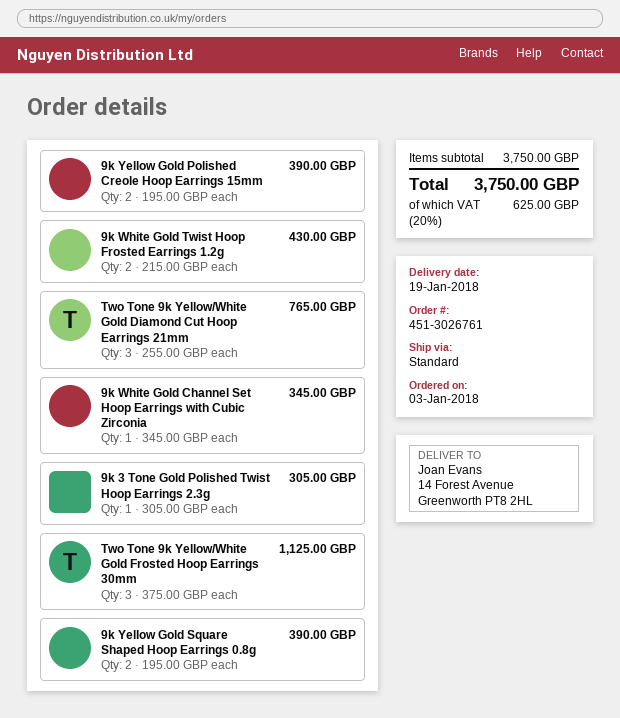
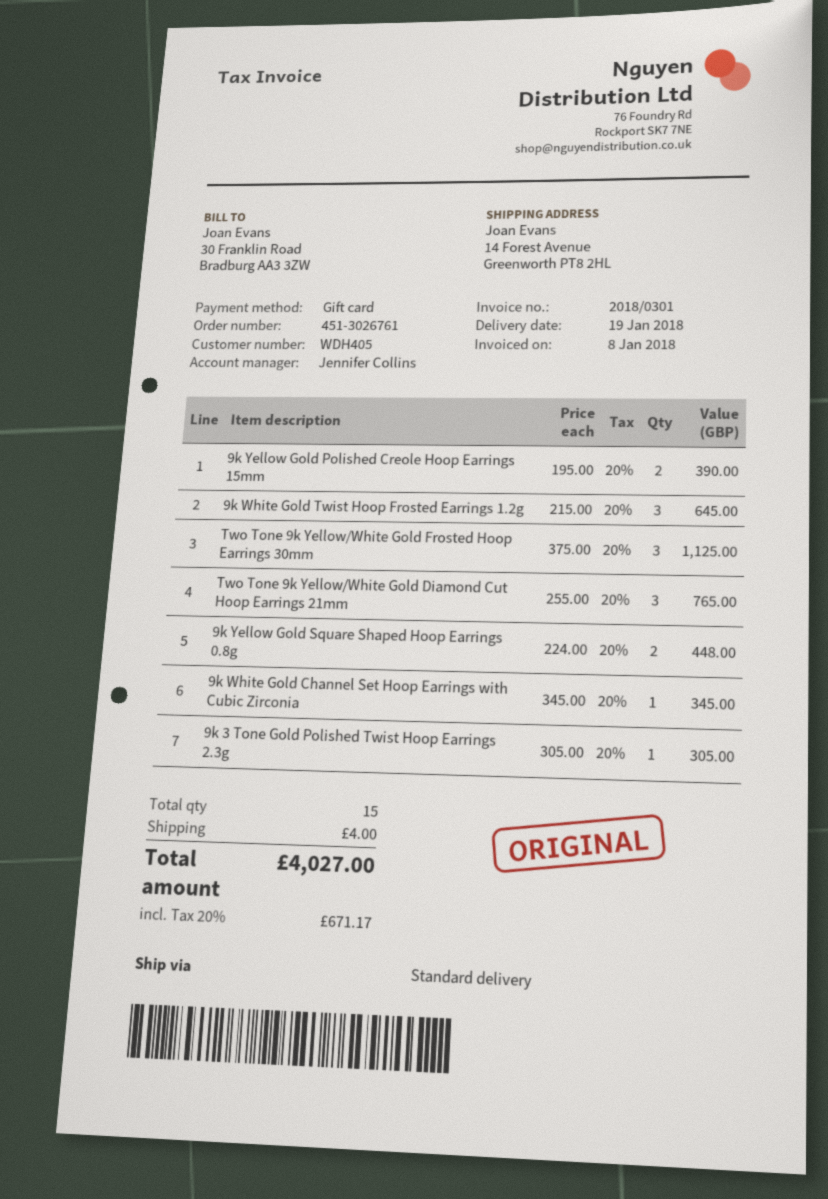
9k White Gold Twist Hoop Frosted Earrings 1.2g: 2 x 215.00 = 430.00 -> 3 x 215.00 = 645.00
9k Yellow Gold Square Shaped Hoop Earrings 0.8g: 2 x 195.00 = 390.00 -> 2 x 224.00 = 448.00
shipping: none -> 4.00
tax: 20% = 625.00 -> 20% = 671.17
total: 3750.00 -> 4027.00

